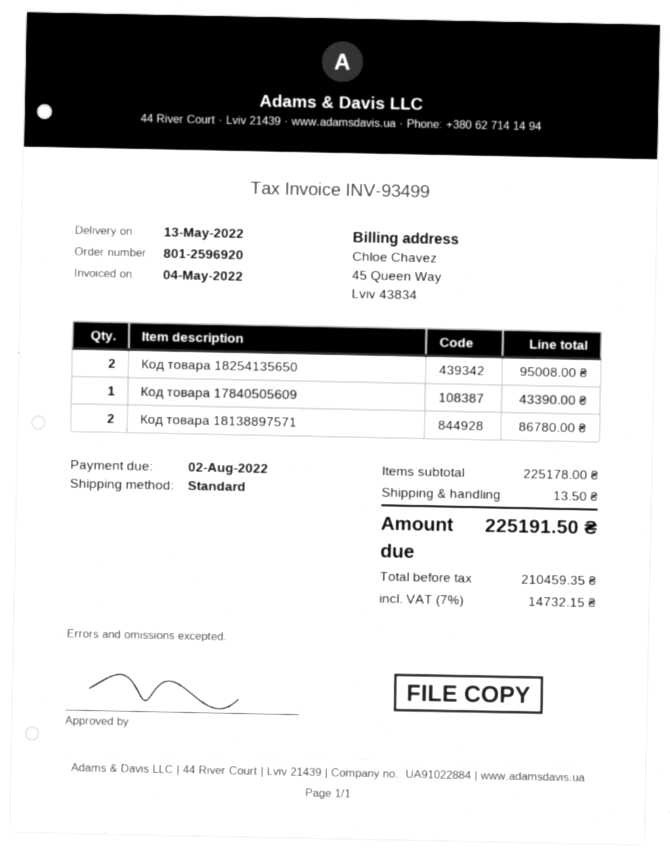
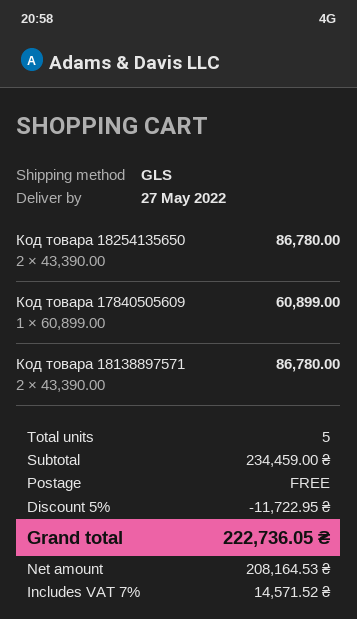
delivery date: 2022-05-13 -> 2022-05-27
shipping method: standard -> GLS
Код товара 18254135650: 2 for 95008.00 -> 2 for 86780.00
Код товара 17840505609: 1 for 43390.00 -> 1 for 60899.00
subtotal: 225178.00 -> 234459.00
discount: none -> 5% = 11722.95
shipping: 13.50 -> 0.00
net: 210459.35 -> 208164.53
tax: 7% = 14732.15 -> 7% = 14571.52
total: 225191.50 -> 222736.05

